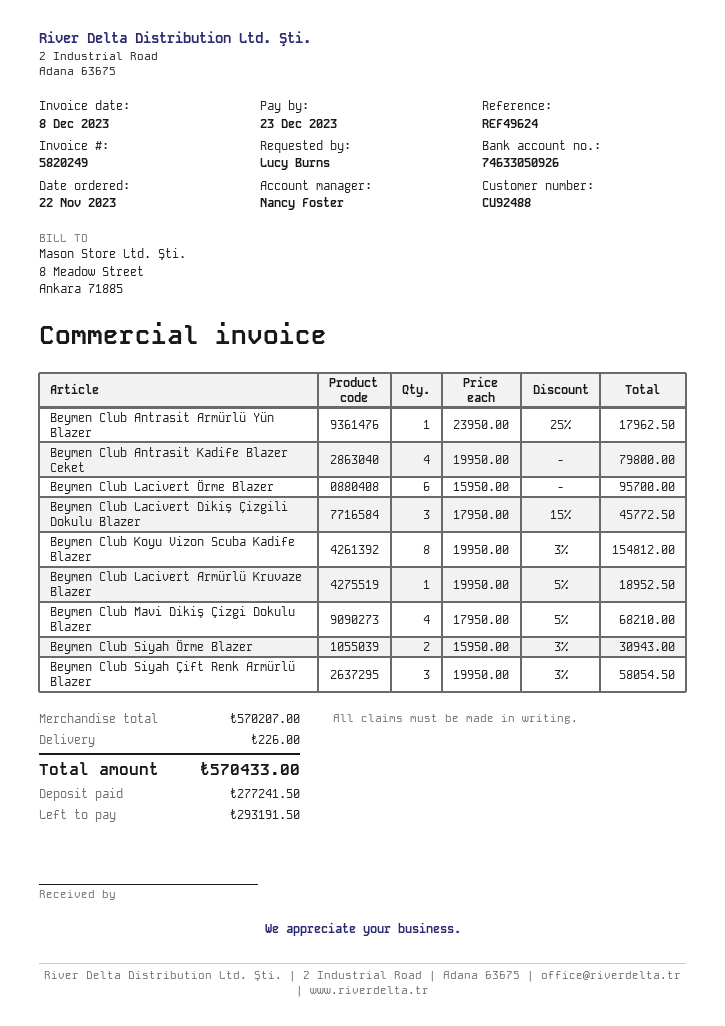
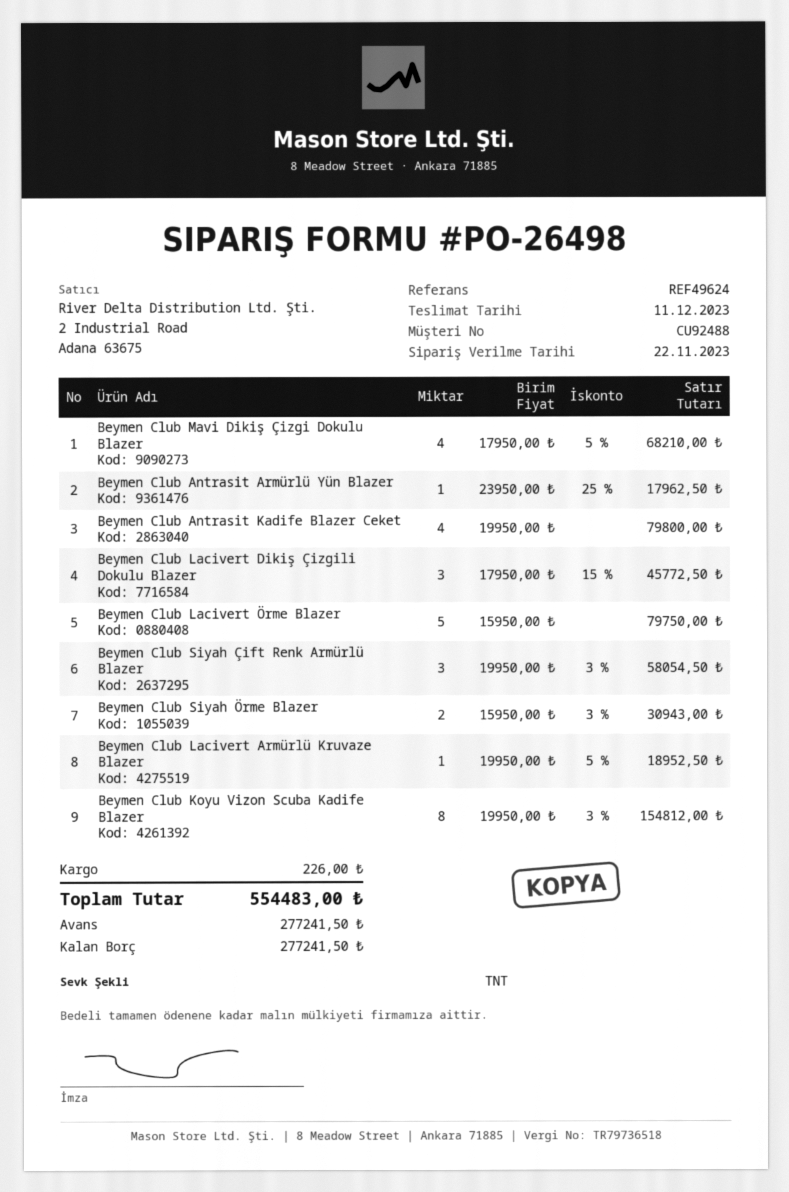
Beymen Club Lacivert Örme Blazer: 6 x 15950.00 = 95700.00 -> 5 x 15950.00 = 79750.00
total: 570433.00 -> 554483.00
balance: 293191.50 -> 277241.50

